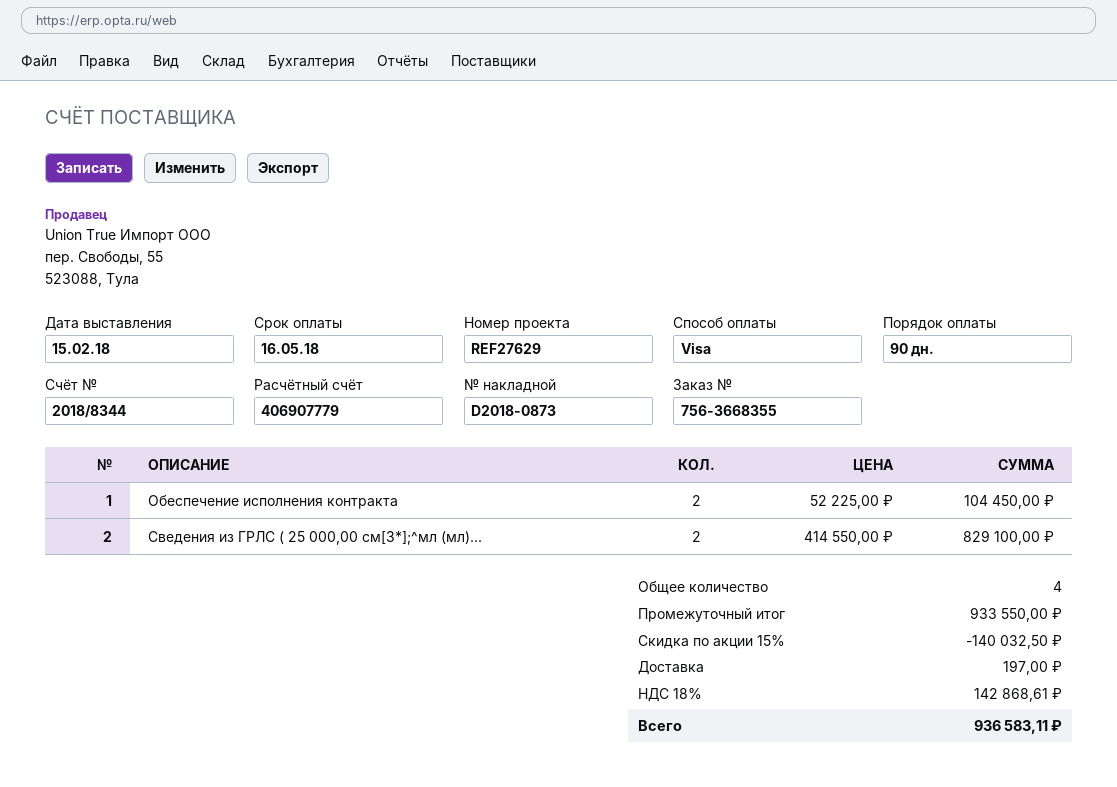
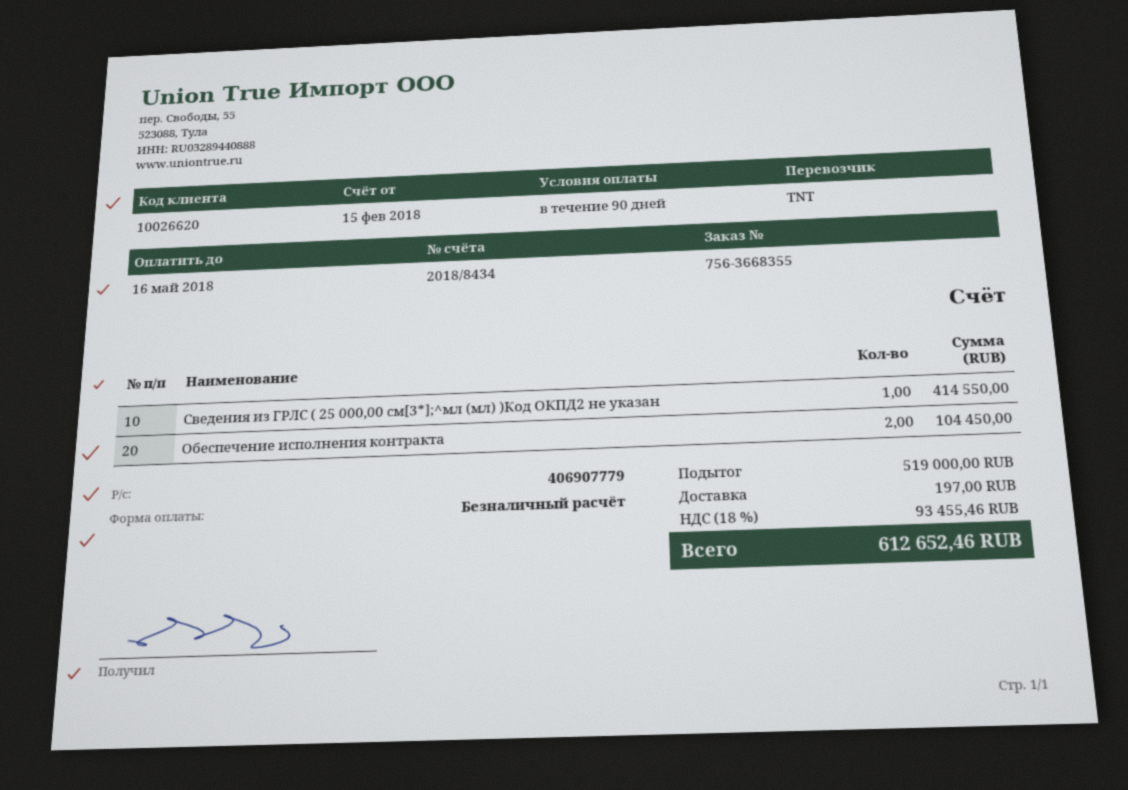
invoice number: 2018/8344 -> 2018/8434
payment method: Visa -> bank transfer
Сведения из ГРЛС ( 25 000,00 см[3*];^мл (мл)...: 2 for 829100.00 -> 1 for 414550.00
subtotal: 933550.00 -> 519000.00
discount: 15% = 140032.50 -> none
tax: 18% = 142868.61 -> 18% = 93455.46
total: 936583.11 -> 612652.46

